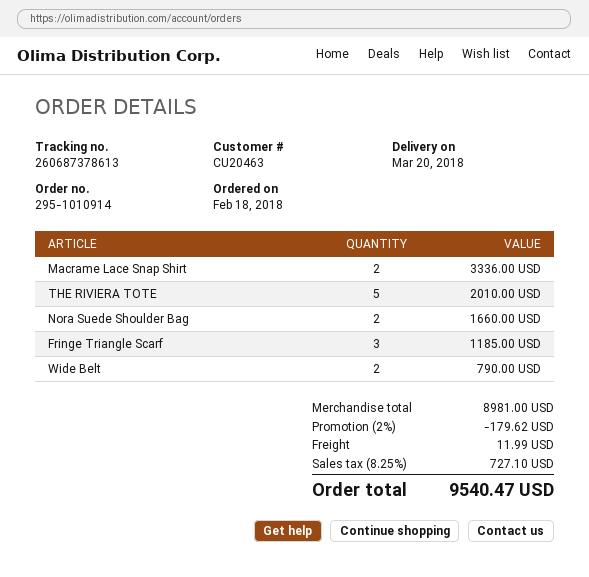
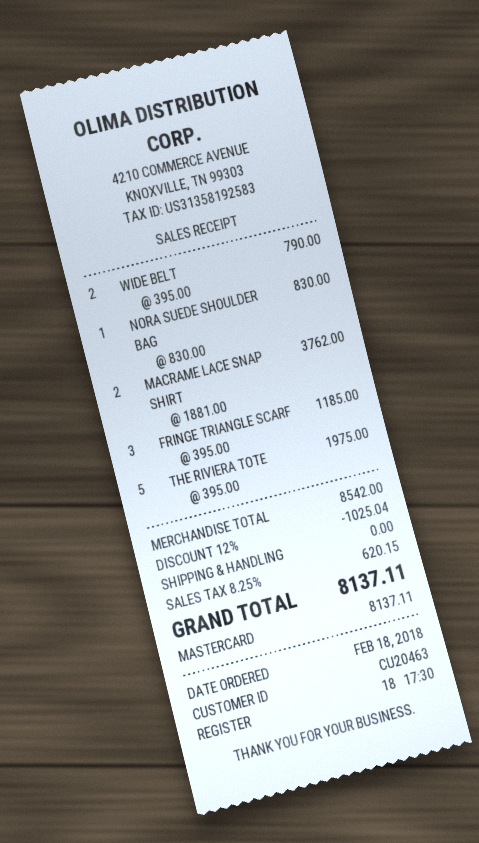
Macrame Lace Snap Shirt: 2 for 3336.00 -> 2 for 3762.00
THE RIVIERA TOTE: 5 for 2010.00 -> 5 for 1975.00
Nora Suede Shoulder Bag: 2 for 1660.00 -> 1 for 830.00
subtotal: 8981.00 -> 8542.00
discount: 2% = 179.62 -> 12% = 1025.04
shipping: 11.99 -> 0.00
tax: 8.25% = 727.10 -> 8.25% = 620.15
total: 9540.47 -> 8137.11

